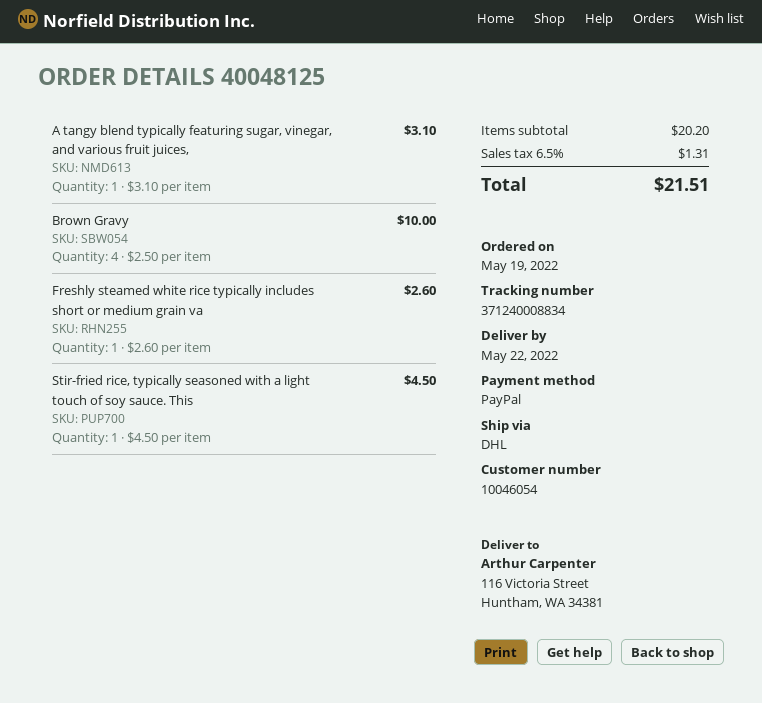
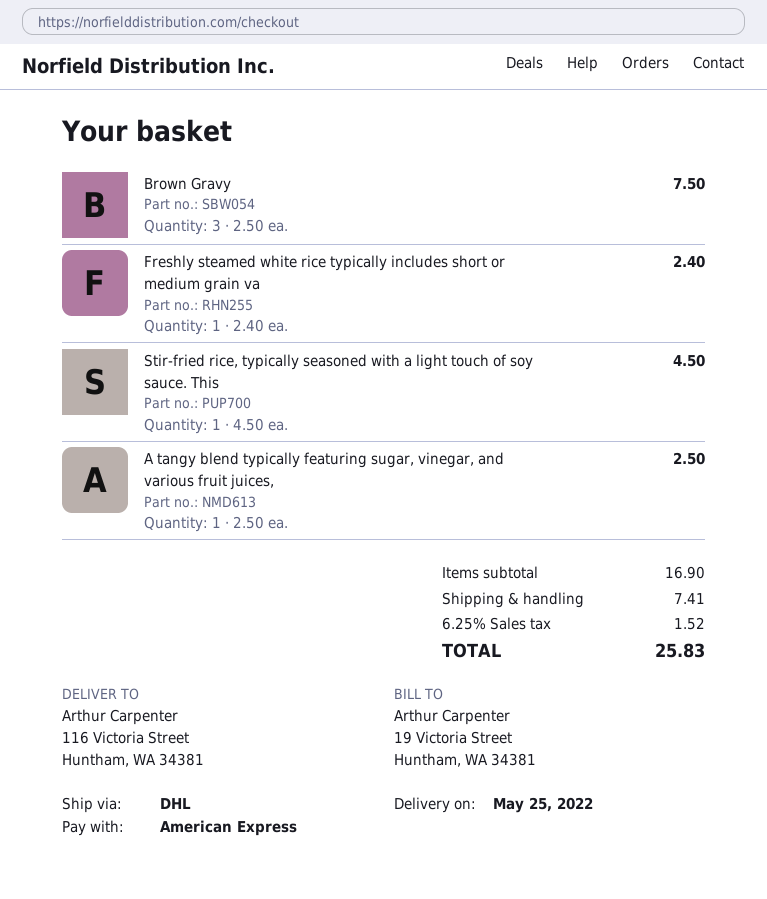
delivery date: 2022-05-22 -> 2022-05-25
payment method: PayPal -> American Express
A tangy blend typically featuring sugar, vinegar, and various fruit juices,: 1 x 3.10 = 3.10 -> 1 x 2.50 = 2.50
Brown Gravy: 4 x 2.50 = 10.00 -> 3 x 2.50 = 7.50
Freshly steamed white rice typically includes short or medium grain va: 1 x 2.60 = 2.60 -> 1 x 2.40 = 2.40
subtotal: 20.20 -> 16.90
shipping: none -> 7.41
tax: 6.5% = 1.31 -> 6.25% = 1.52
total: 21.51 -> 25.83

